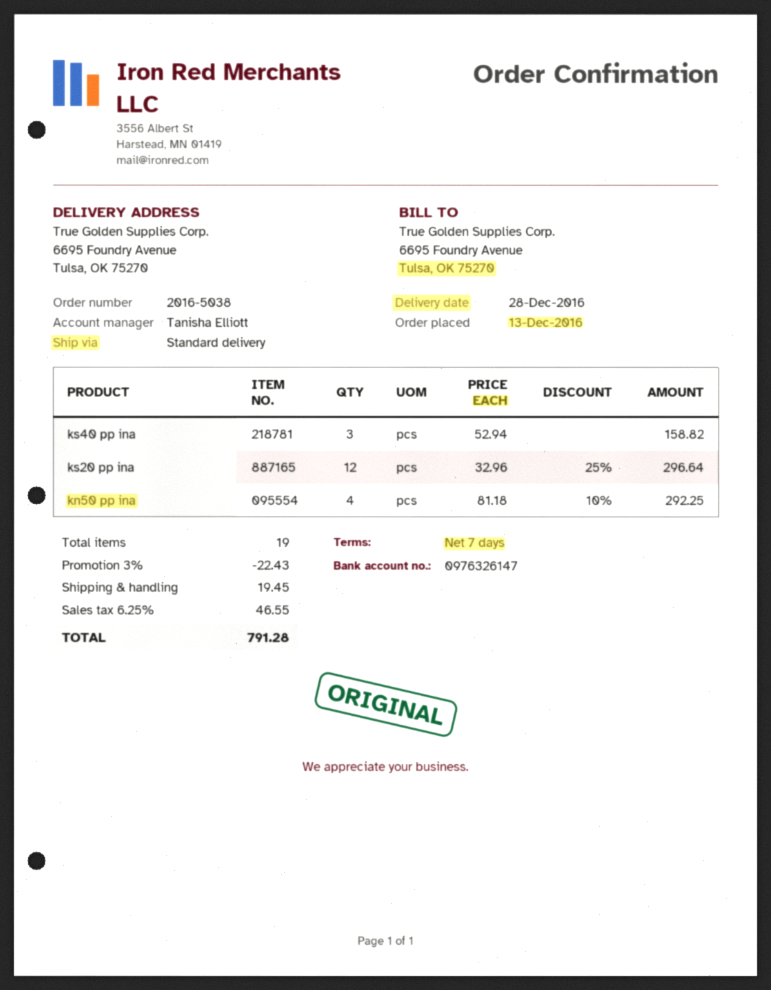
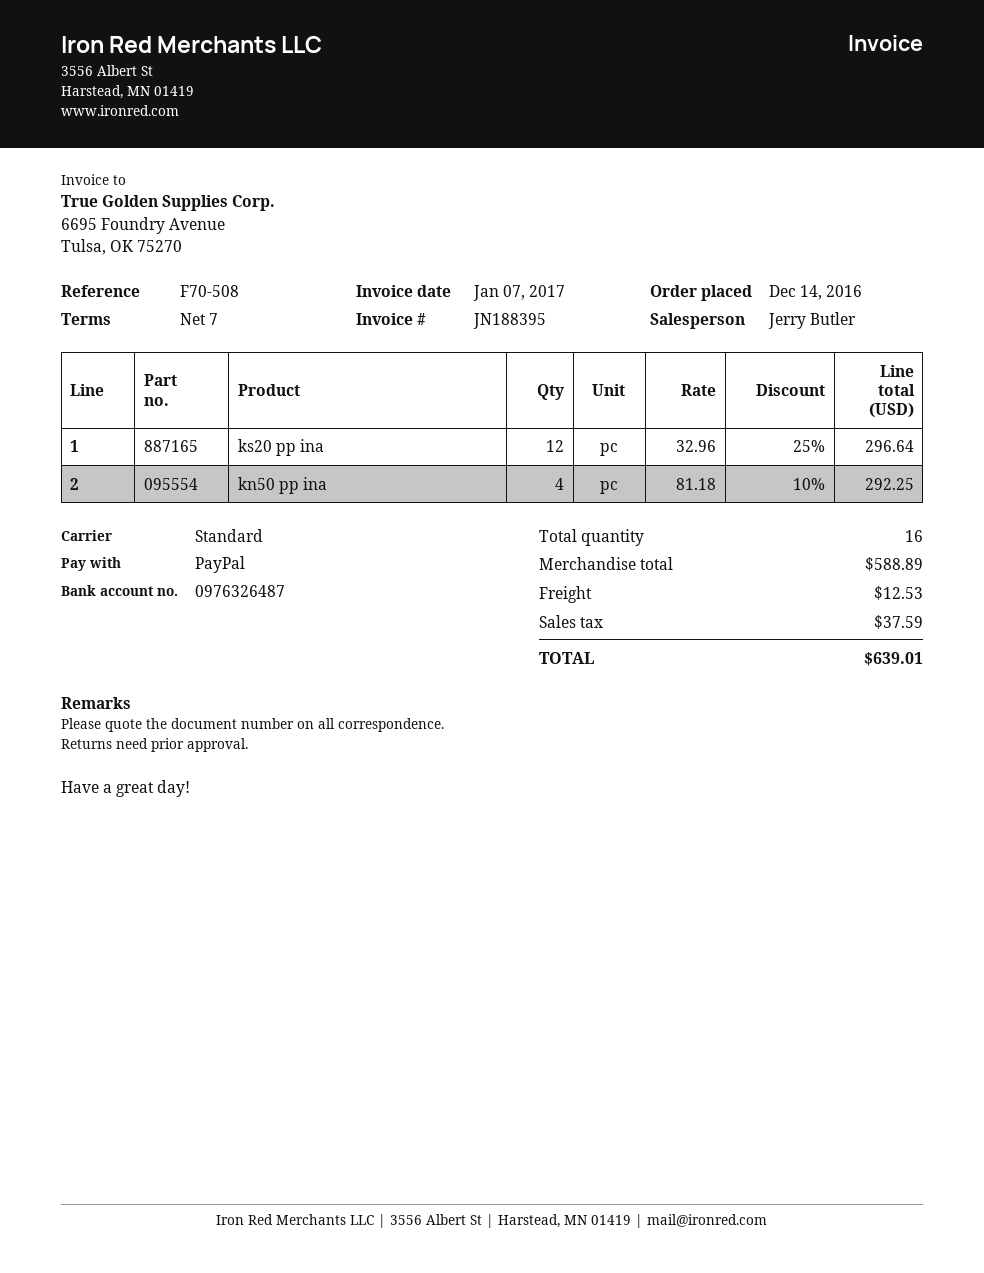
order date: 2016-12-13 -> 2016-12-14
sales rep: Tanisha Elliott -> Jerry Butler
bank account: 0976326147 -> 0976326487
ks40 pp ina: 3 x 52.94 = 158.82 -> none
total quantity: 19 -> 16
discount: 3% = 22.43 -> none
shipping: 19.45 -> 12.53
tax: 46.55 -> 37.59
total: 791.28 -> 639.01

